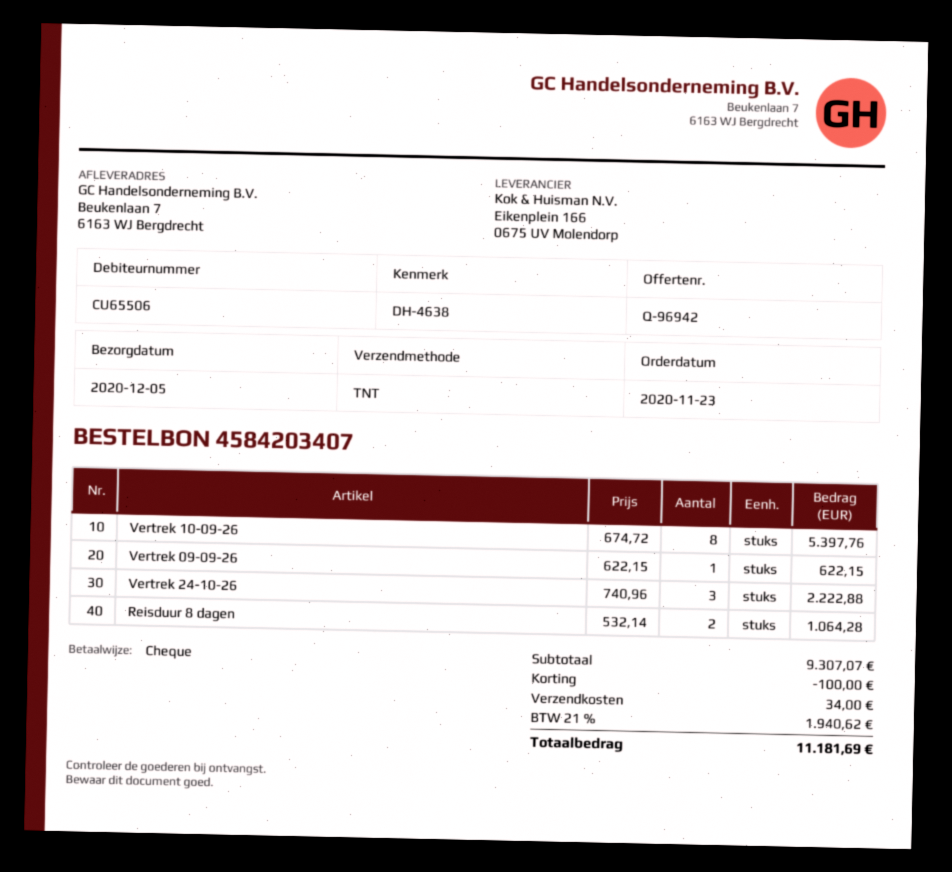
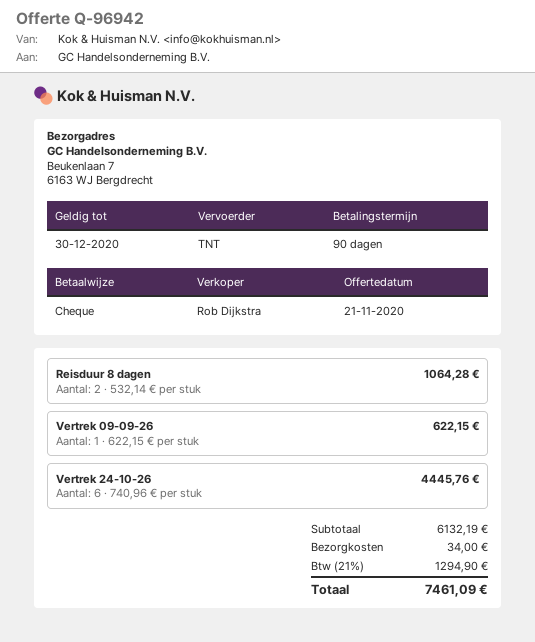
Vertrek 10-09-26: 8 x 674.72 = 5397.76 -> none
Vertrek 24-10-26: 3 x 740.96 = 2222.88 -> 6 x 740.96 = 4445.76
subtotal: 9307.07 -> 6132.19
discount: 100.00 -> none
tax: 21% = 1940.62 -> 21% = 1294.90
total: 11181.69 -> 7461.09

